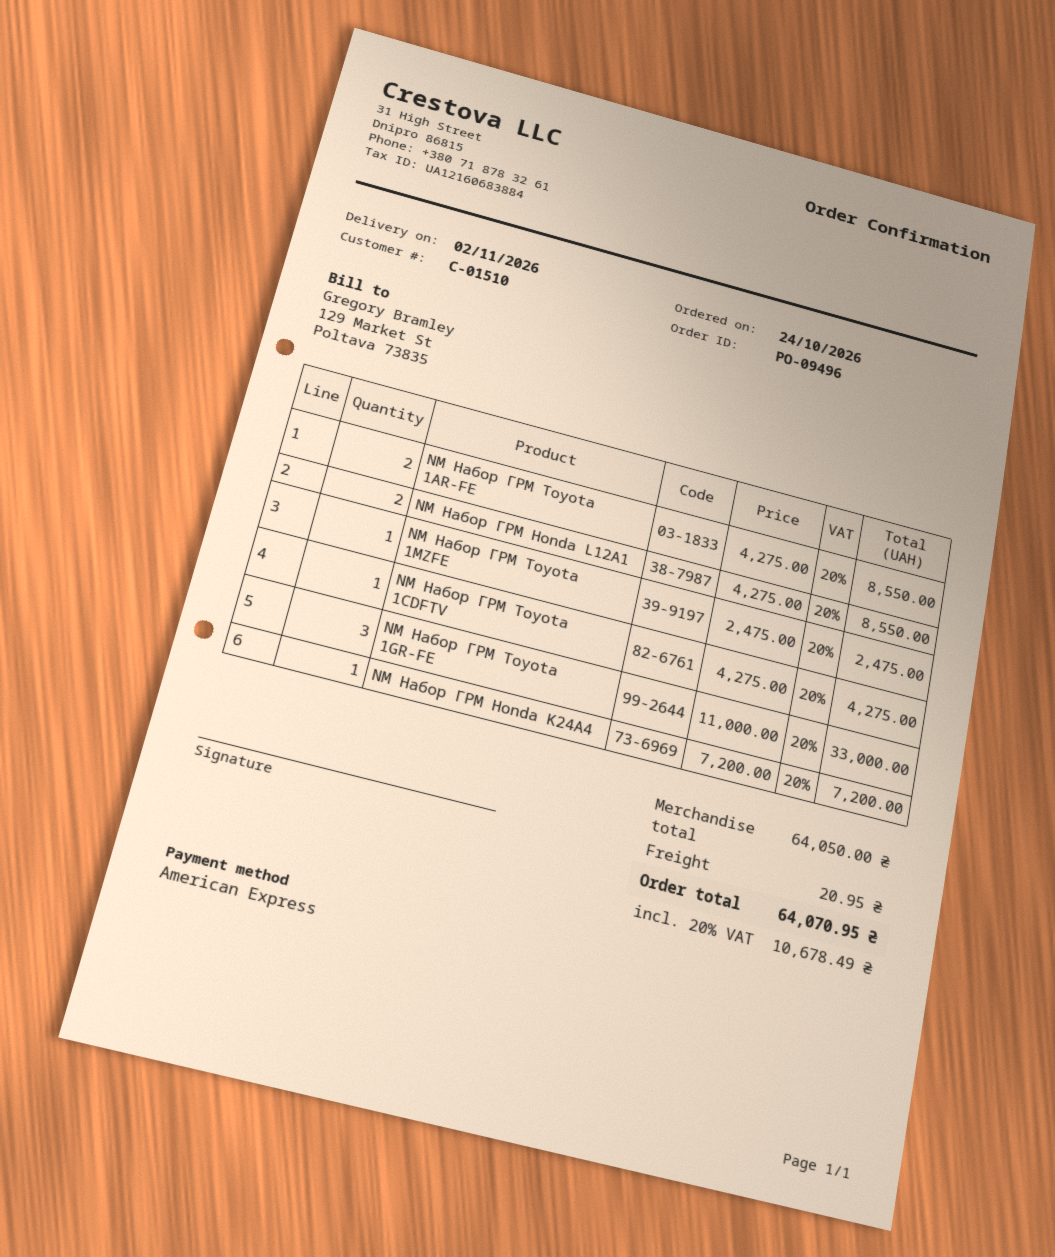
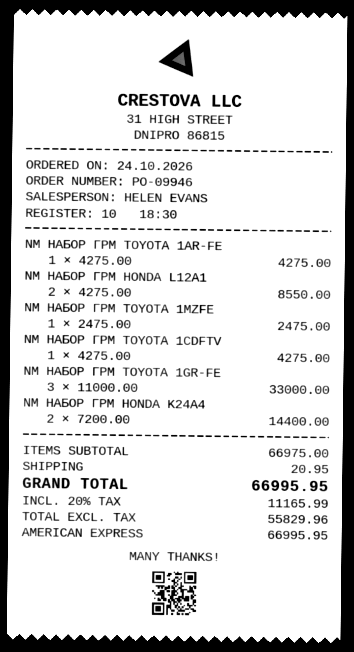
order number: PO-09496 -> PO-09946
NM Набор ГРМ Toyota 1AR-FE: 2 x 4275.00 = 8550.00 -> 1 x 4275.00 = 4275.00
NM Набор ГРМ Honda K24A4: 1 x 7200.00 = 7200.00 -> 2 x 7200.00 = 14400.00
subtotal: 64050.00 -> 66975.00
tax: 20% = 10678.49 -> 20% = 11165.99
total: 64070.95 -> 66995.95

